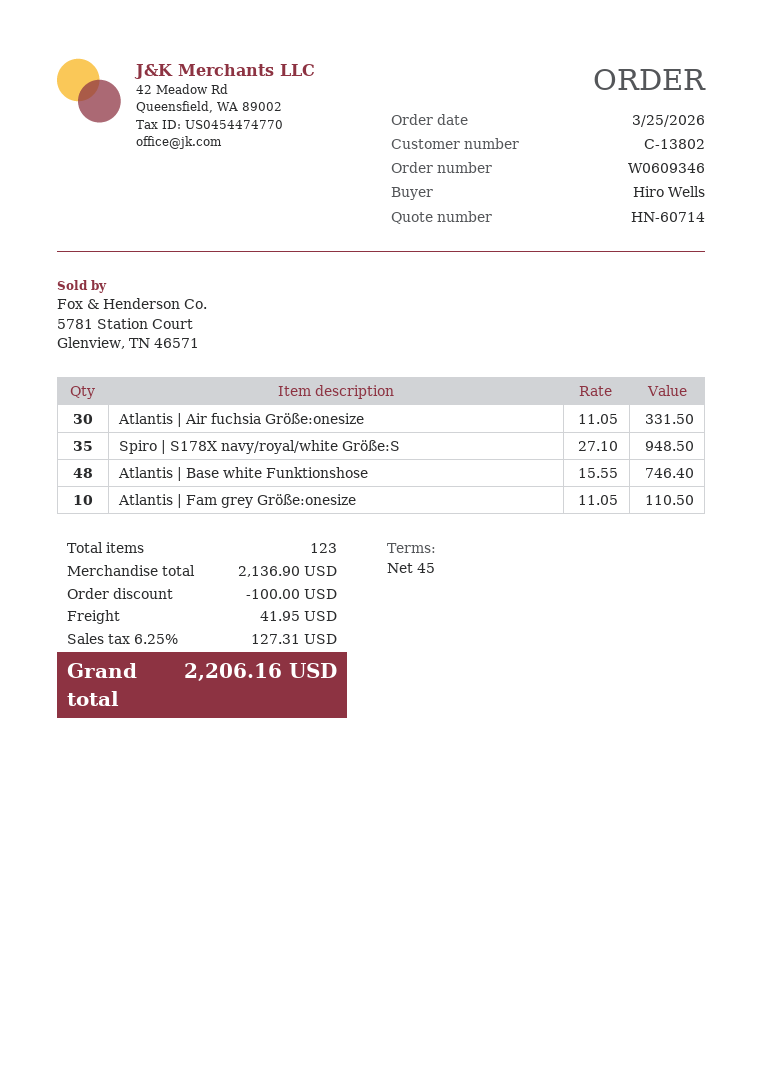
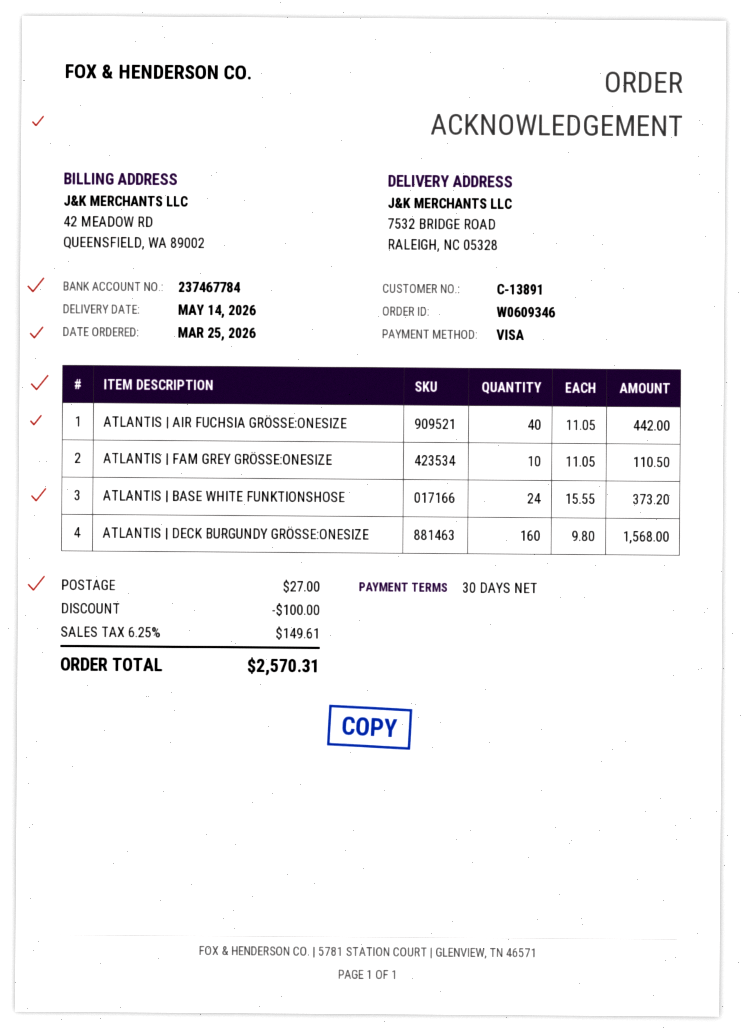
payment terms: 45 days -> 30 days
customer number: C-13802 -> C-13891
Atlantis | Air fuchsia Größe:onesize: 30 x 11.05 = 331.50 -> 40 x 11.05 = 442.00
Spiro | S178X navy/royal/white Größe:S: 35 x 27.10 = 948.50 -> none
Atlantis | Base white Funktionshose: 48 x 15.55 = 746.40 -> 24 x 15.55 = 373.20
ATLANTIS | DECK BURGUNDY GRÖSSE:ONESIZE: none -> 160 x 9.80 = 1568.00
shipping: 41.95 -> 27.00
tax: 6.25% = 127.31 -> 6.25% = 149.61
total: 2206.16 -> 2570.31

